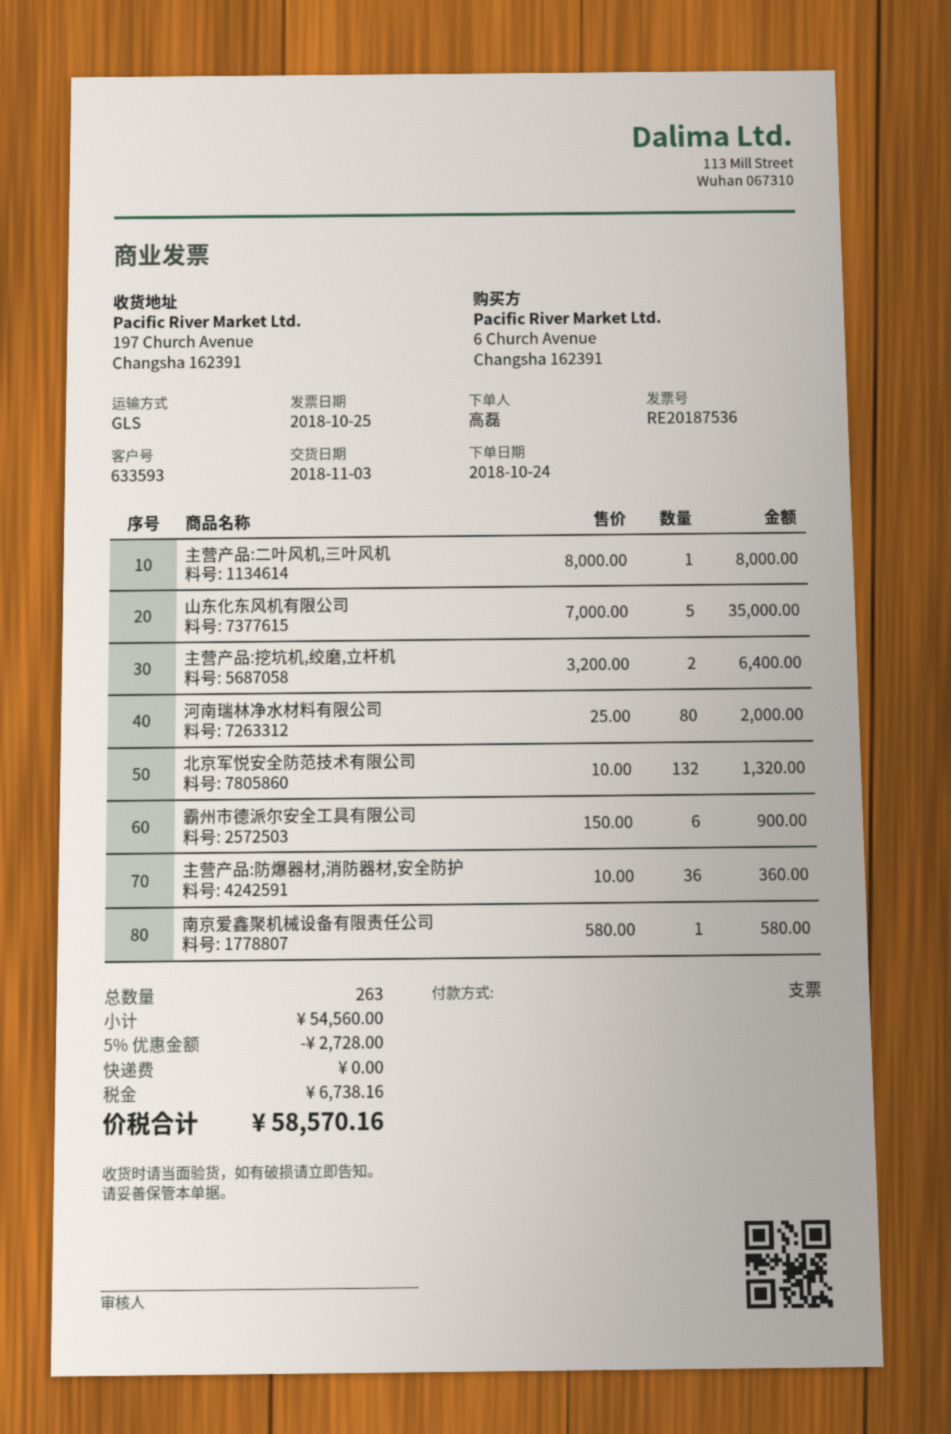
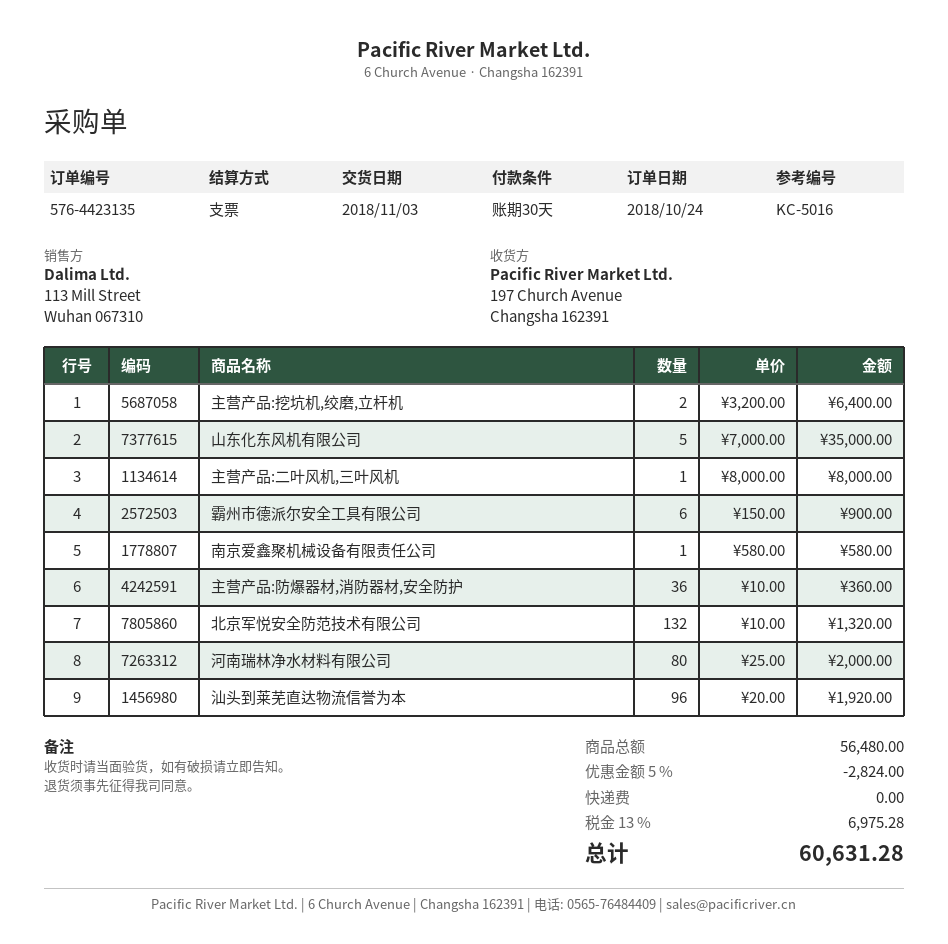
汕头到莱芜直达物流信誉为本: none -> 96 x 20.00 = 1920.00
subtotal: 54560.00 -> 56480.00
discount: 5% = 2728.00 -> 5% = 2824.00
tax: 6738.16 -> 6975.28
total: 58570.16 -> 60631.28

